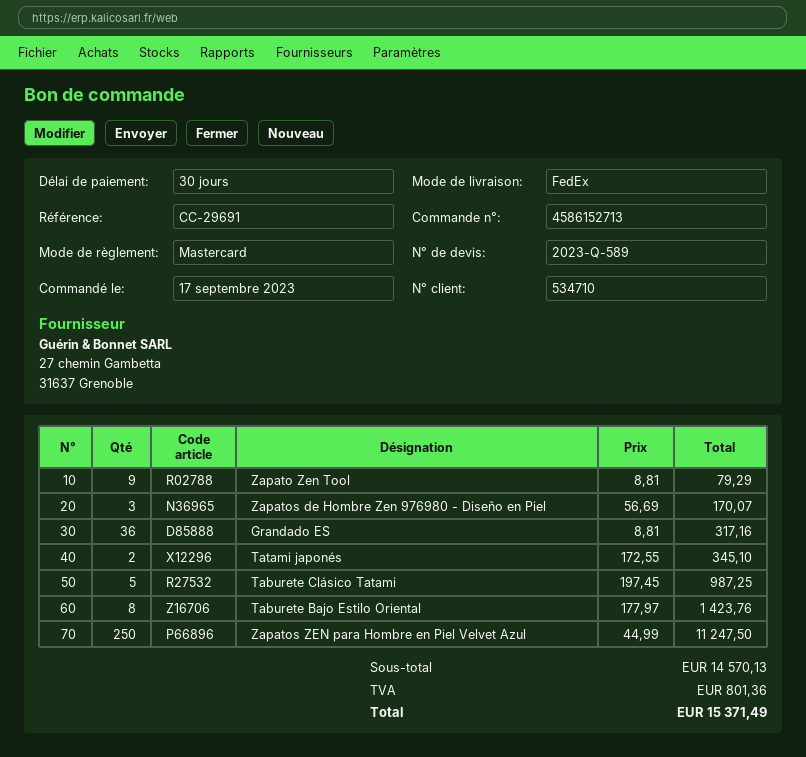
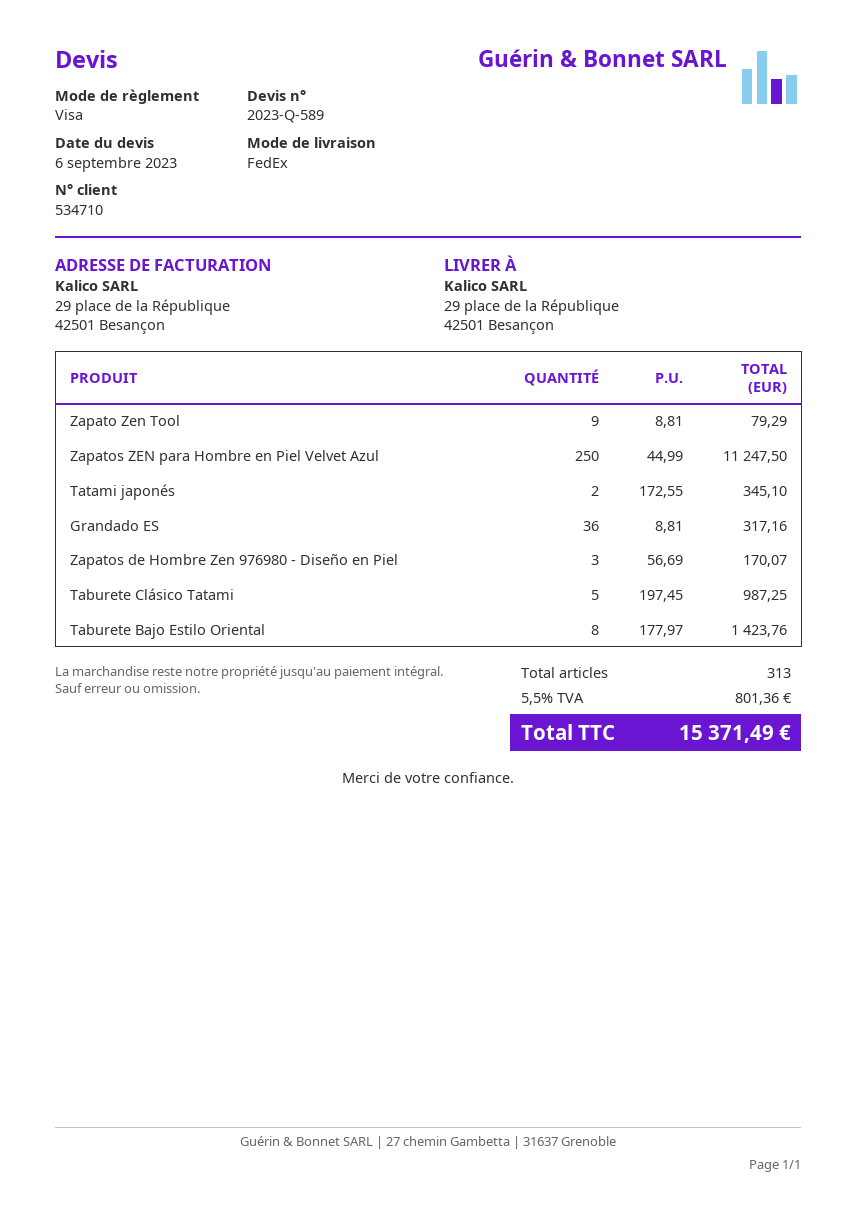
payment method: Mastercard -> Visa

